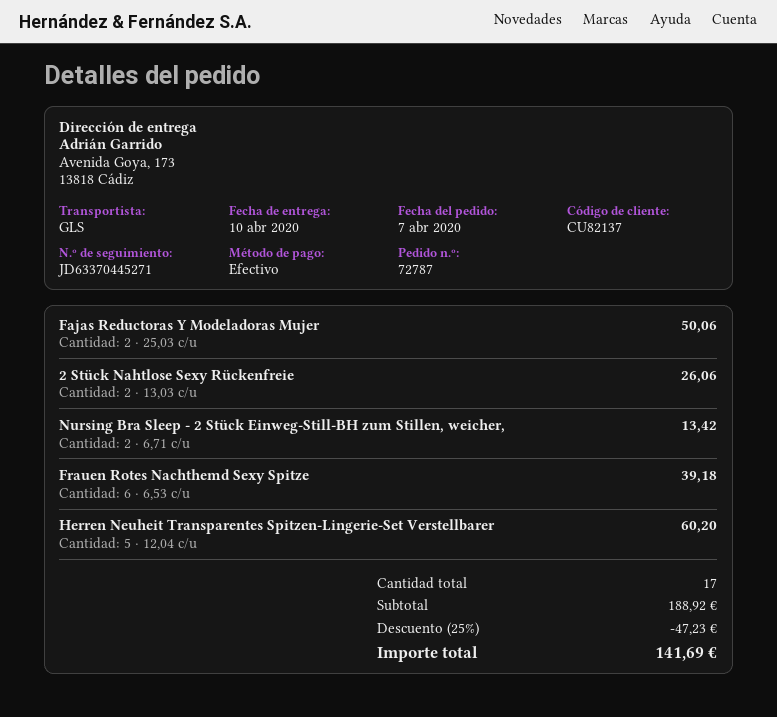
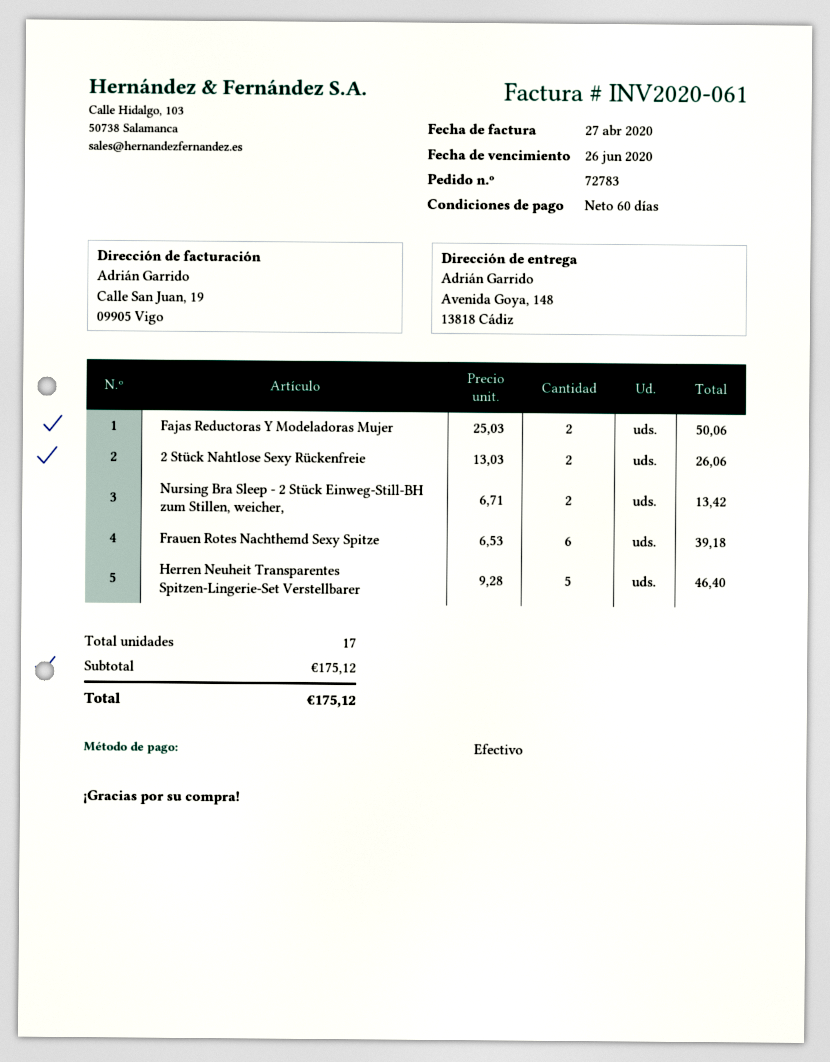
order number: 72787 -> 72783
ship to: Avenida Goya, 173, 13818 Cádiz -> Avenida Goya, 148, 13818 Cádiz
Herren Neuheit Transparentes Spitzen-Lingerie-Set Verstellbarer: 5 x 12.04 = 60.20 -> 5 x 9.28 = 46.40
subtotal: 188.92 -> 175.12
discount: 25% = 47.23 -> none
total: 141.69 -> 175.12

